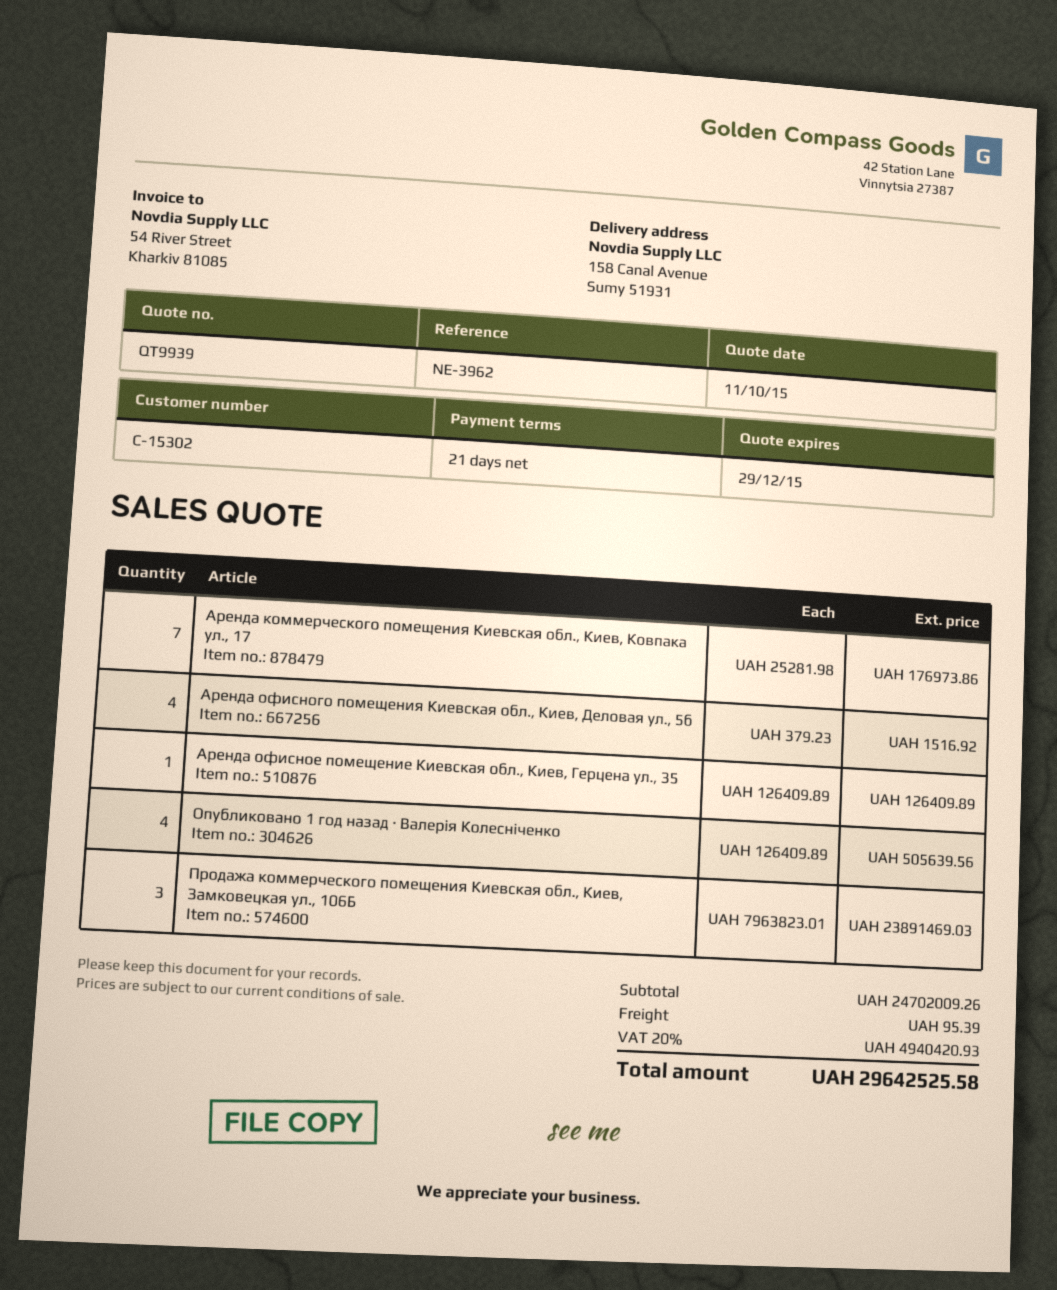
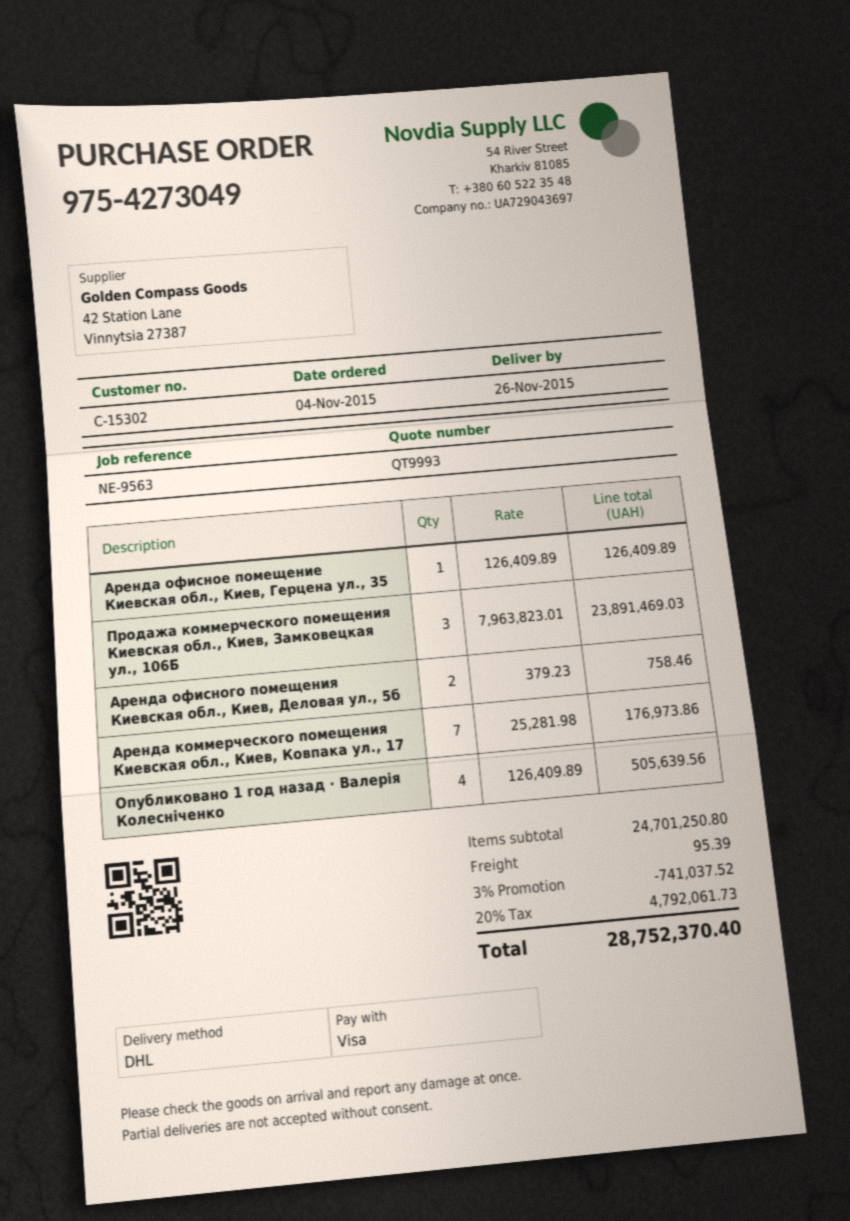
quote number: QT9939 -> QT9993
reference: NE-3962 -> NE-9563
Аренда офисного помещения Киевская обл., Киев, Деловая ул., 5б: 4 x 379.23 = 1516.92 -> 2 x 379.23 = 758.46
subtotal: 24702009.26 -> 24701250.80
discount: none -> 3% = 741037.52
tax: 20% = 4940420.93 -> 20% = 4792061.73
total: 29642525.58 -> 28752370.40

